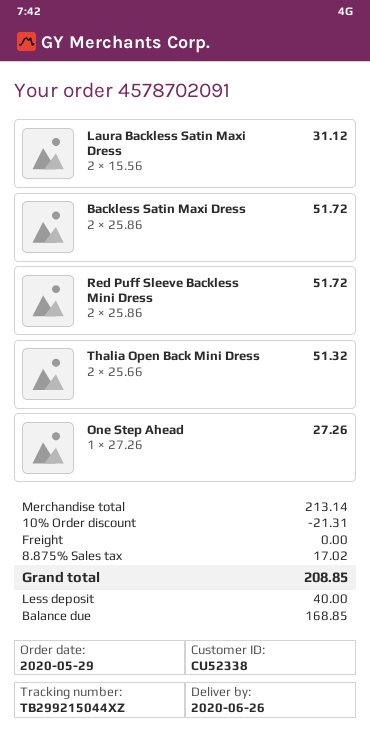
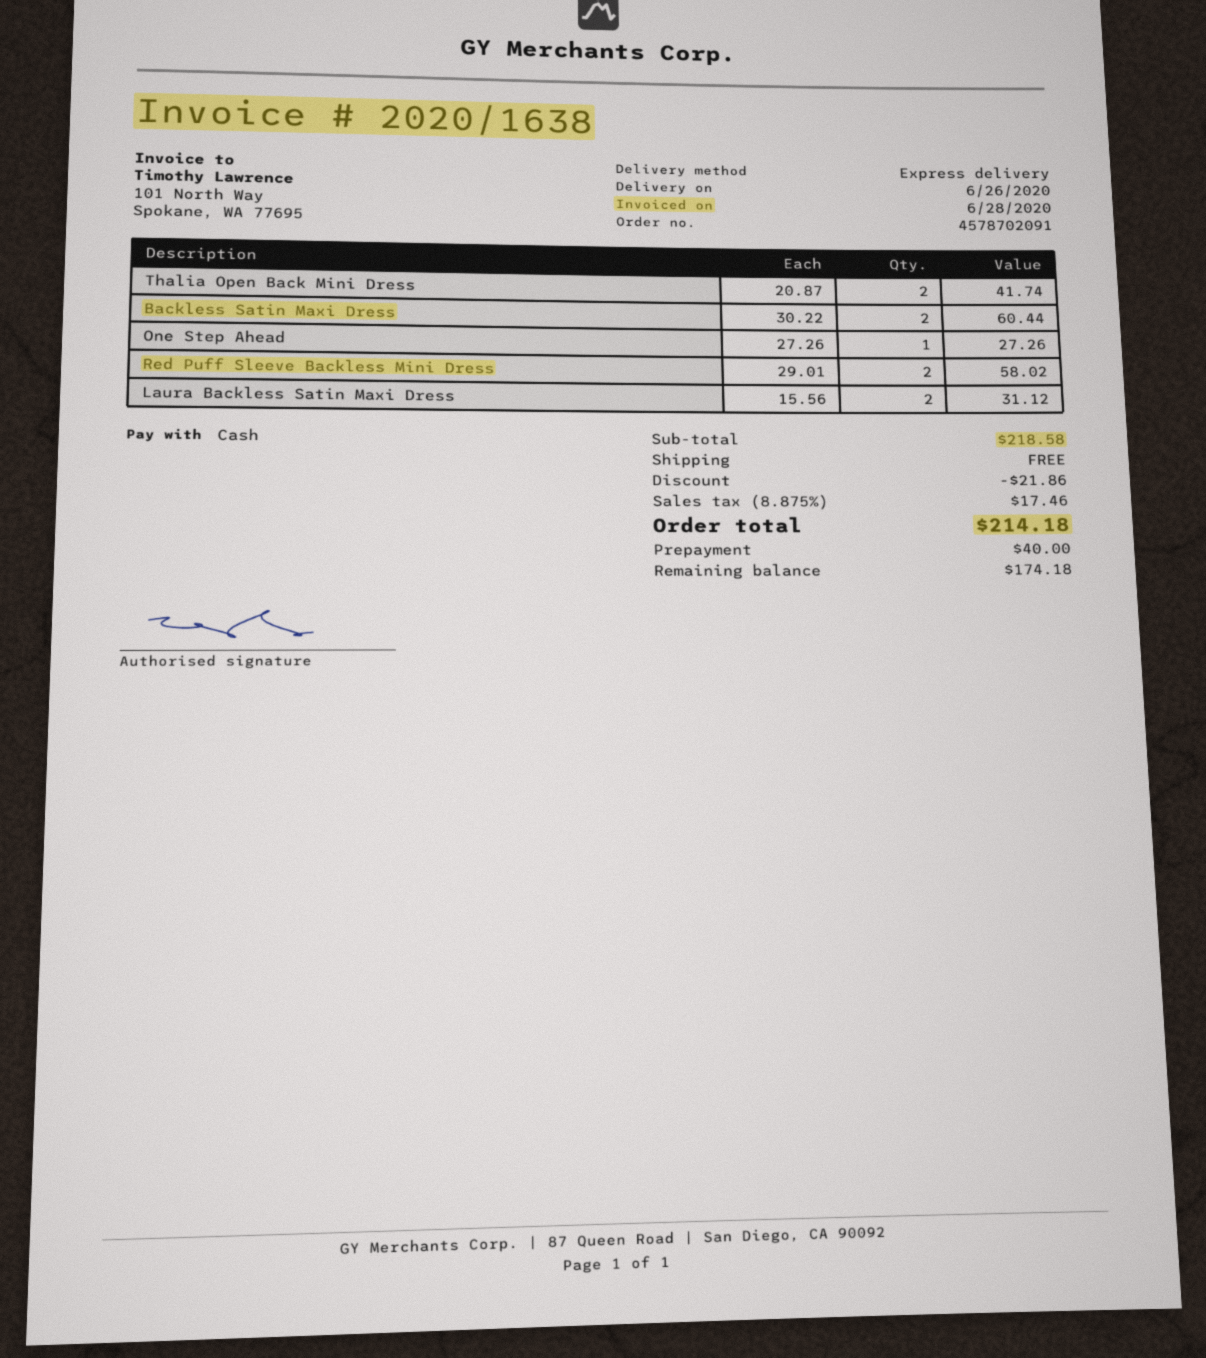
Backless Satin Maxi Dress: 2 x 25.86 = 51.72 -> 2 x 30.22 = 60.44
Red Puff Sleeve Backless Mini Dress: 2 x 25.86 = 51.72 -> 2 x 29.01 = 58.02
Thalia Open Back Mini Dress: 2 x 25.66 = 51.32 -> 2 x 20.87 = 41.74
subtotal: 213.14 -> 218.58
discount: 21.31 -> 21.86
tax: 8.875% = 17.02 -> 8.875% = 17.46
total: 208.85 -> 214.18
balance: 168.85 -> 174.18

